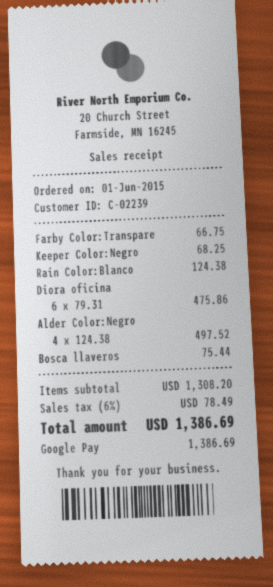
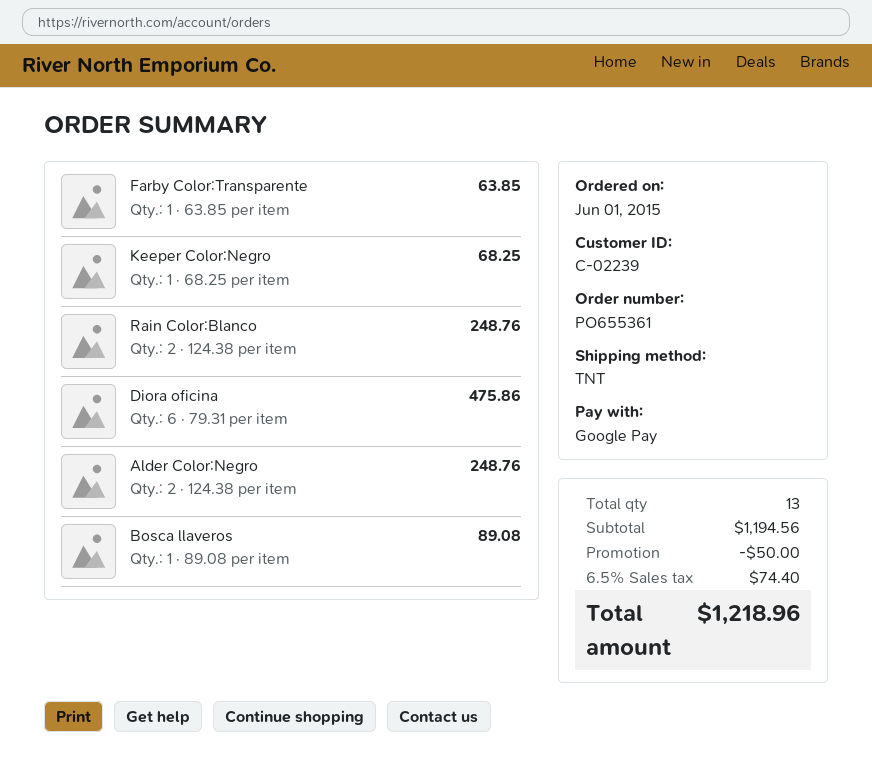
Farby Color:Transpare: 1 x 66.75 = 66.75 -> 1 x 63.85 = 63.85
Rain Color:Blanco: 1 x 124.38 = 124.38 -> 2 x 124.38 = 248.76
Alder Color:Negro: 4 x 124.38 = 497.52 -> 2 x 124.38 = 248.76
Bosca llaveros: 1 x 75.44 = 75.44 -> 1 x 89.08 = 89.08
subtotal: 1308.20 -> 1194.56
discount: none -> 50.00
tax: 6% = 78.49 -> 6.5% = 74.40
total: 1386.69 -> 1218.96

